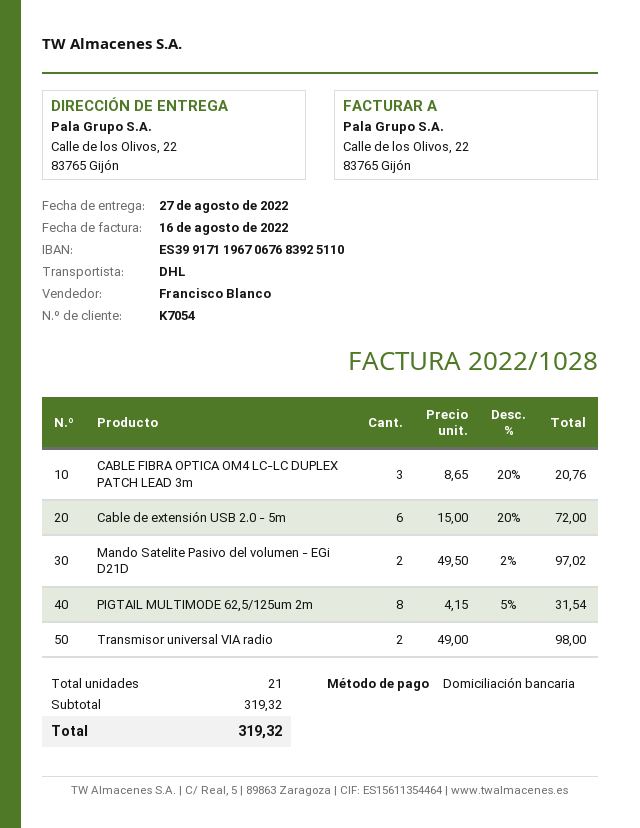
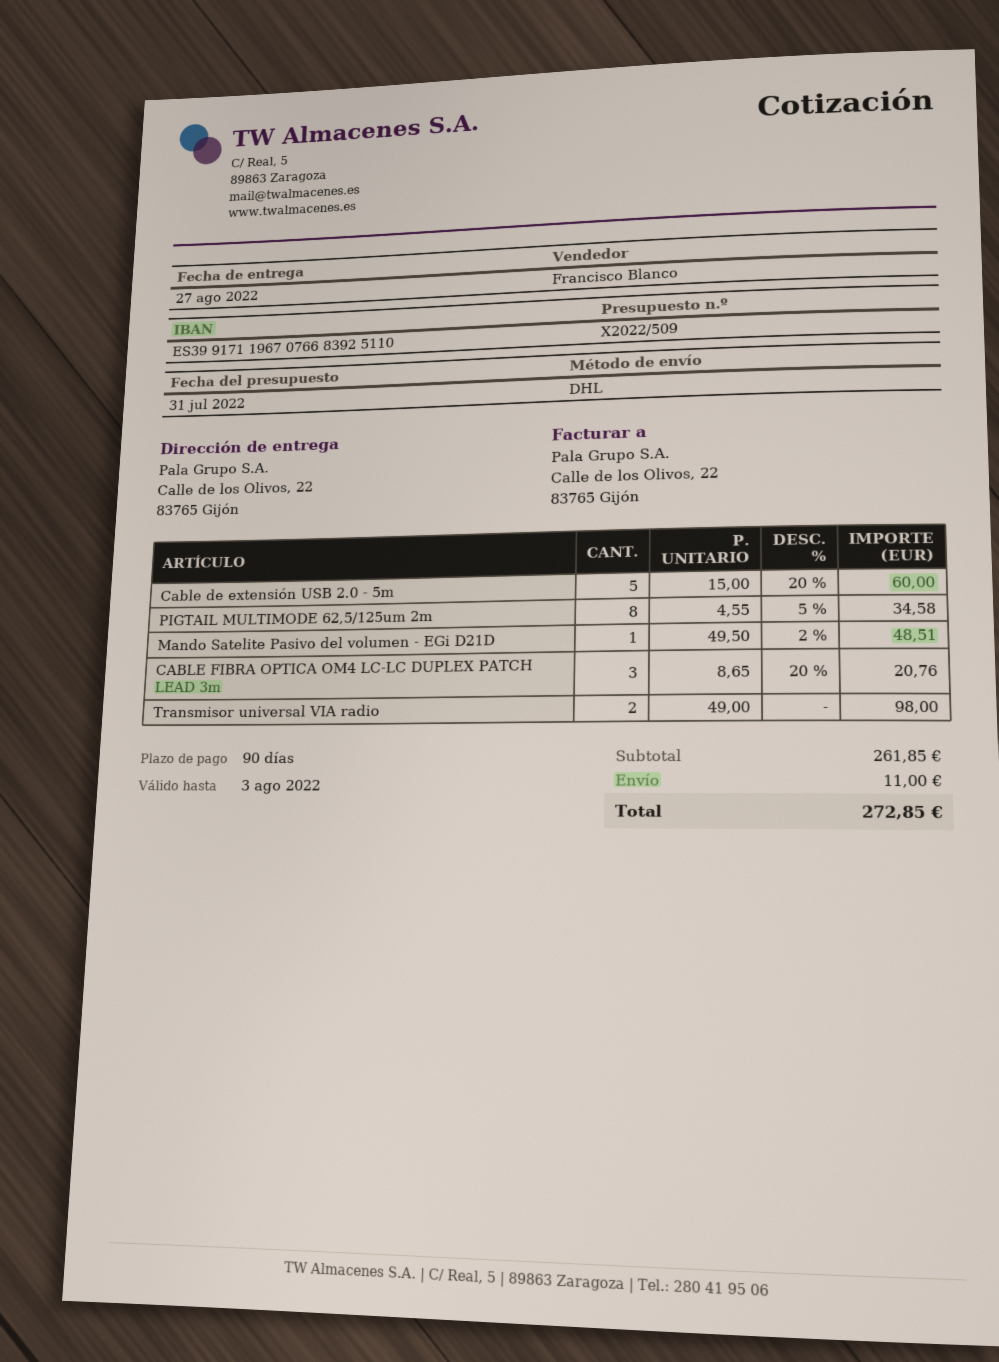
bank account: ES3991711967067683925110 -> ES3991711967076683925110
Cable de extensión USB 2.0 - 5m: 6 x 15.00 - 20% = 72.00 -> 5 x 15.00 - 20% = 60.00
Mando Satelite Pasivo del volumen - EGi D21D: 2 x 49.50 - 2% = 97.02 -> 1 x 49.50 - 2% = 48.51
PIGTAIL MULTIMODE 62,5/125um 2m: 8 x 4.15 - 5% = 31.54 -> 8 x 4.55 - 5% = 34.58
subtotal: 319.32 -> 261.85
shipping: none -> 11.00
total: 319.32 -> 272.85

